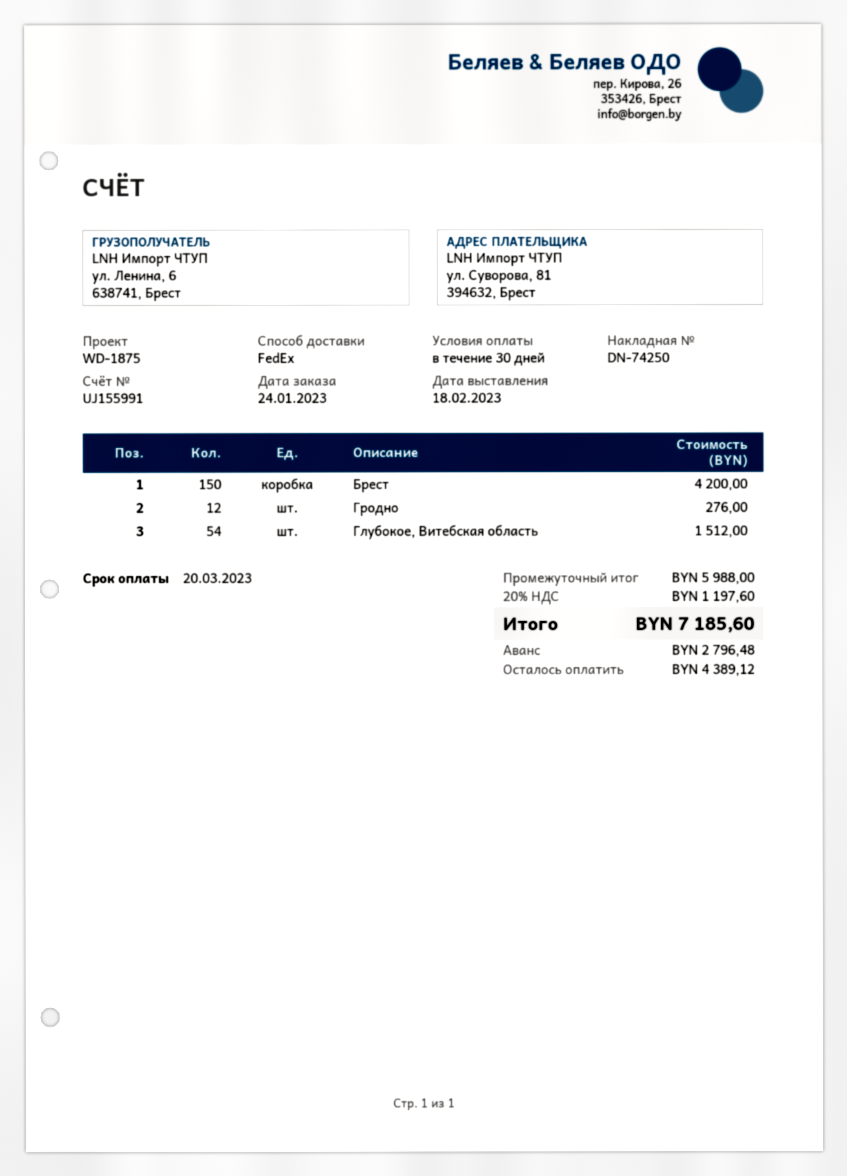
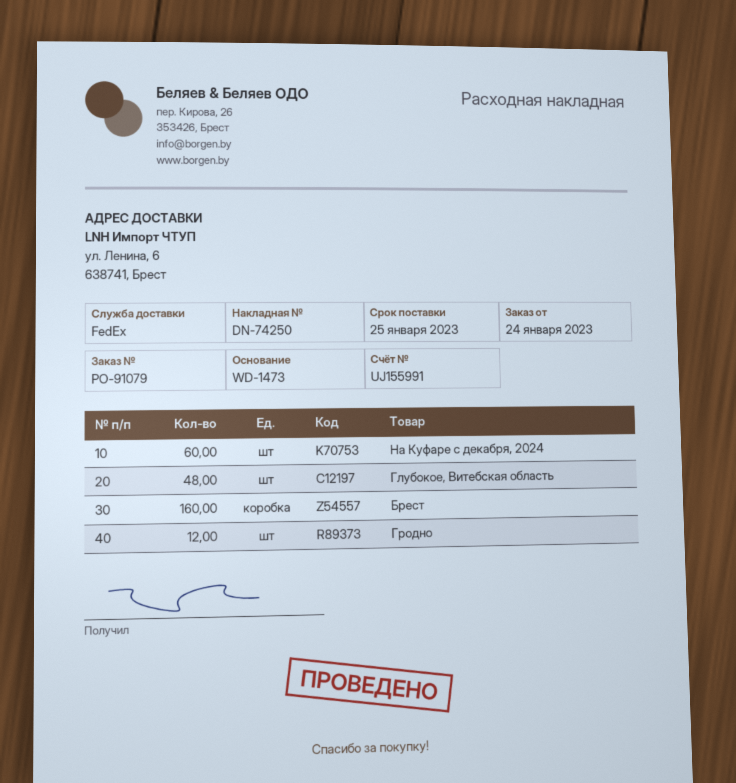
reference: WD-1875 -> WD-1473
Брест: 150 -> 160
Глубокое, Витебская область: 54 -> 48
На Куфаре с декабря, 2024: none -> 60

